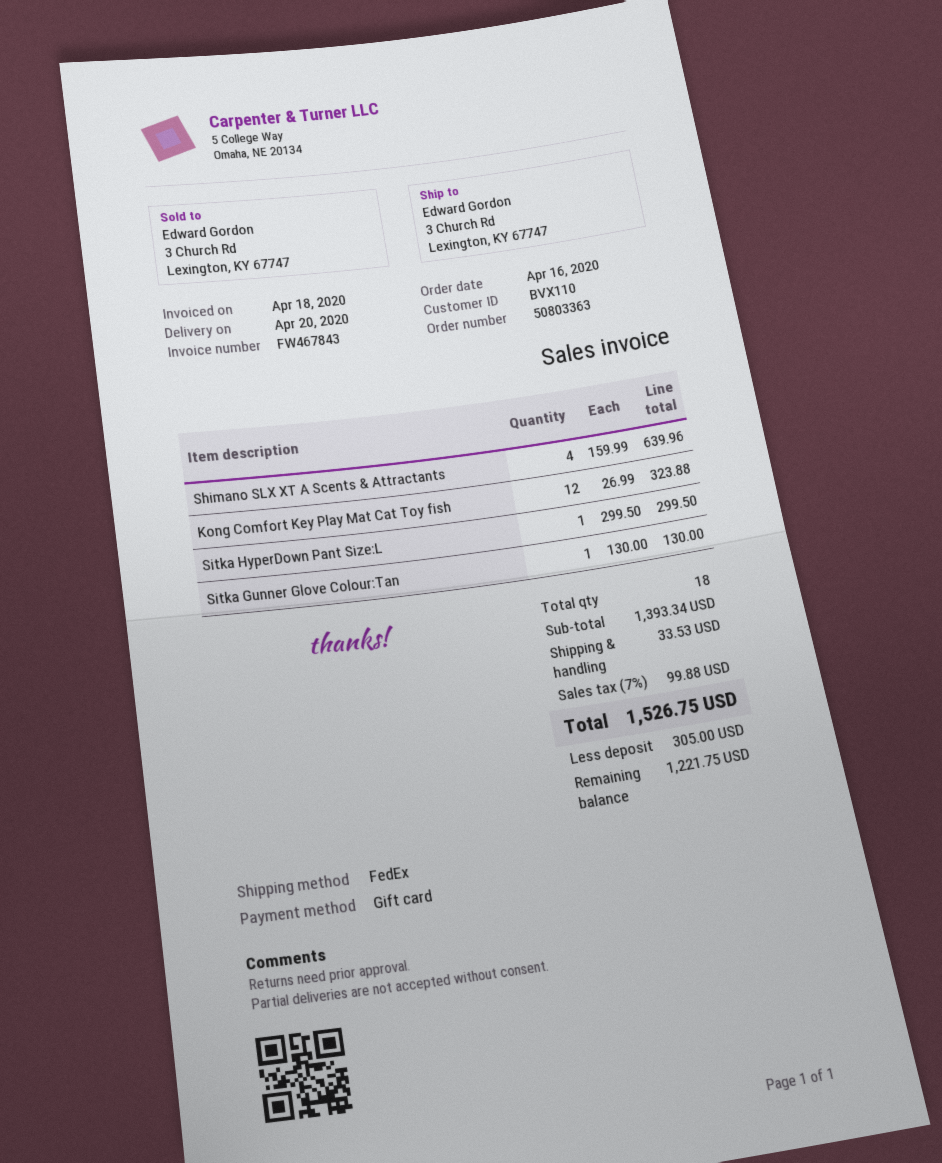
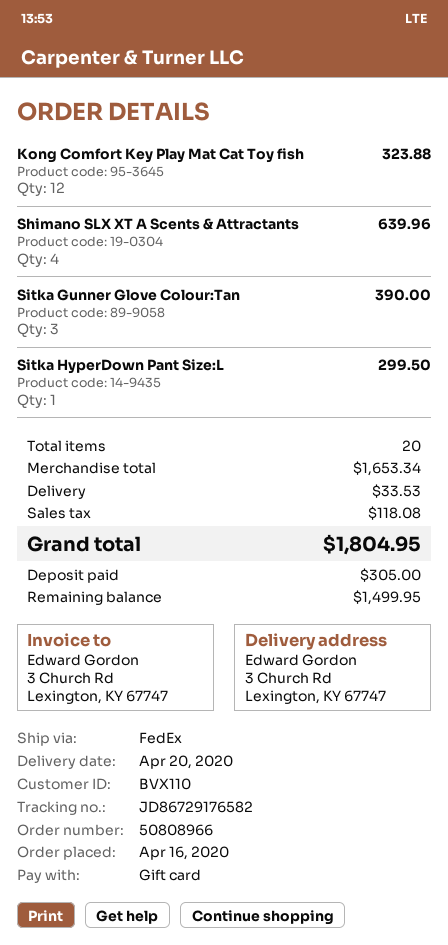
order number: 50803363 -> 50808966
Sitka Gunner Glove Colour:Tan: 1 for 130.00 -> 3 for 390.00
total quantity: 18 -> 20
subtotal: 1393.34 -> 1653.34
tax: 99.88 -> 118.08
total: 1526.75 -> 1804.95
balance: 1221.75 -> 1499.95

